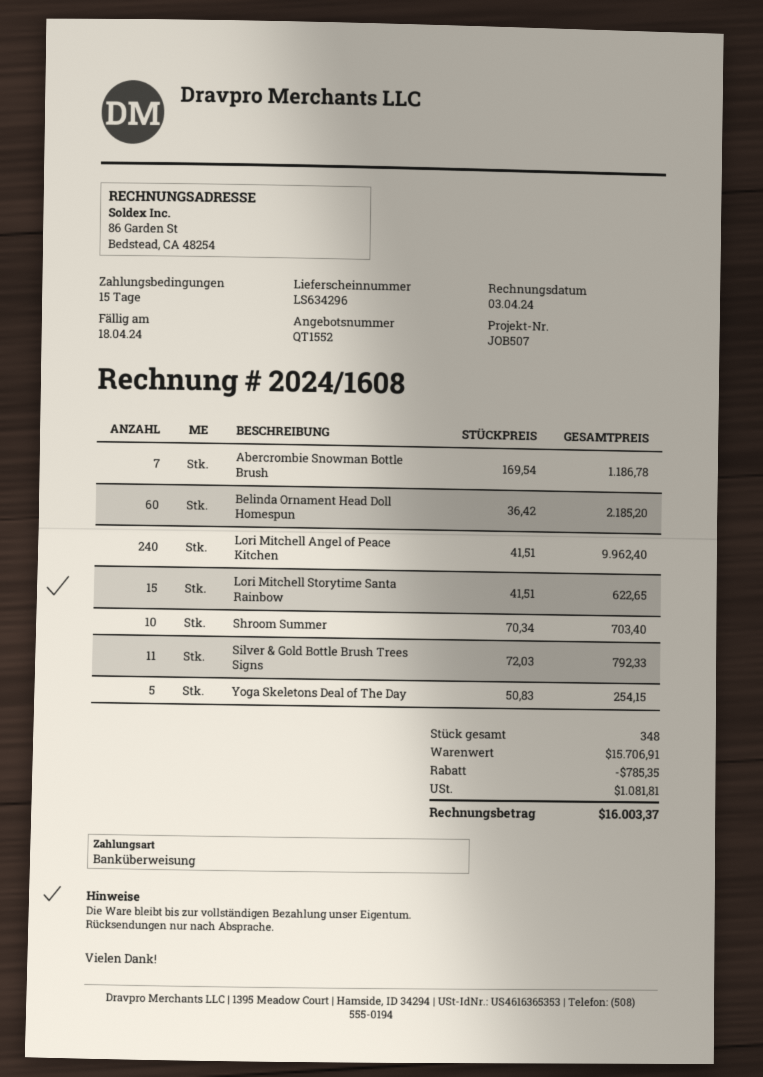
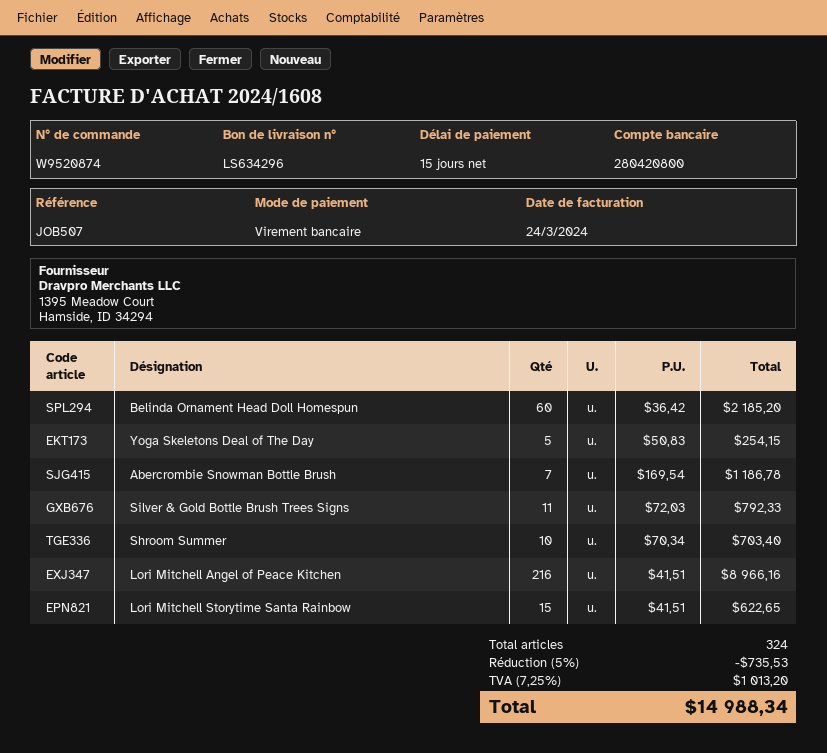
invoice date: 2024-04-03 -> 2024-03-24
Lori Mitchell Angel of Peace Kitchen: 240 x 41.51 = 9962.40 -> 216 x 41.51 = 8966.16
total quantity: 348 -> 324
discount: 785.35 -> 735.53
tax: 1081.81 -> 1013.20
total: 16003.37 -> 14988.34

